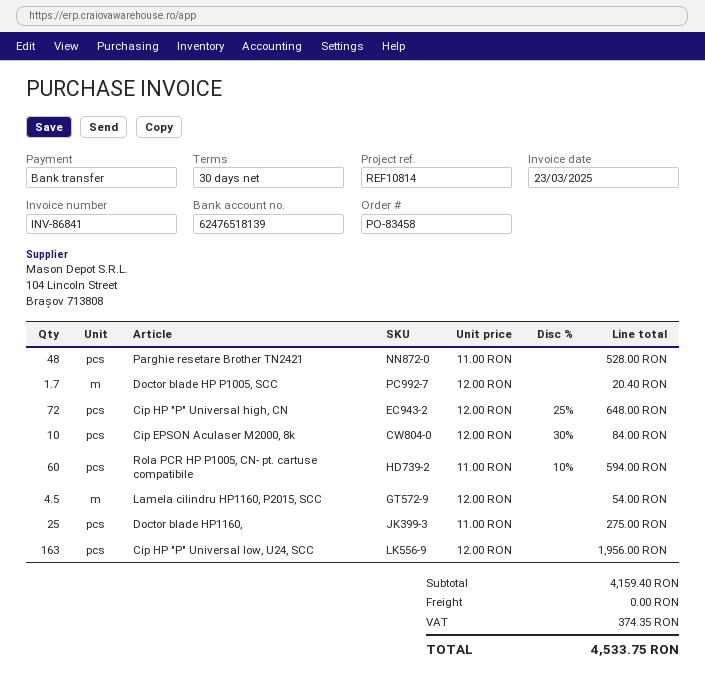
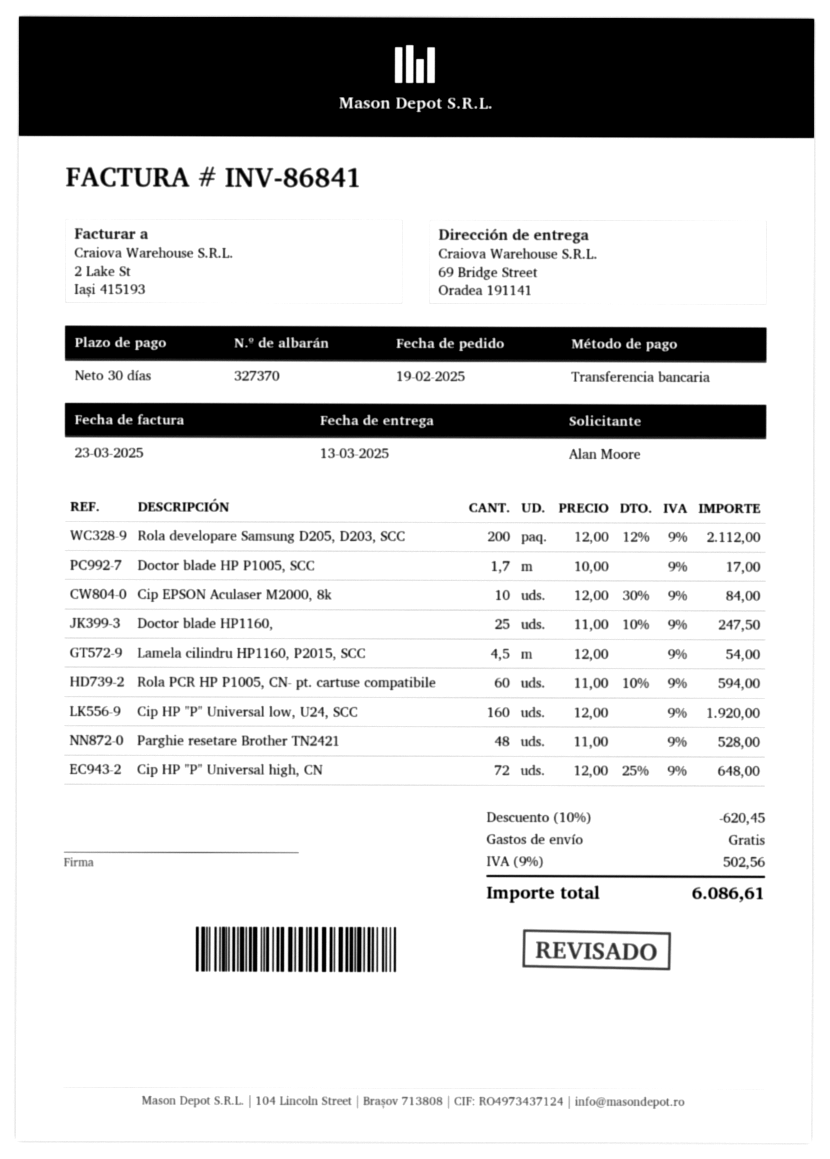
Doctor blade HP P1005, SCC: 1.7 x 12.00 = 20.40 -> 1.7 x 10.00 = 17.00
Doctor blade HP1160,: 25 x 11.00 = 275.00 -> 25 x 11.00 - 10% = 247.50
Cip HP "P" Universal low, U24, SCC: 163 x 12.00 = 1956.00 -> 160 x 12.00 = 1920.00
Rola developare Samsung D205, D203, SCC: none -> 200 x 12.00 - 12% = 2112.00
discount: none -> 10% = 620.45
tax: 374.35 -> 502.56
total: 4533.75 -> 6086.61

